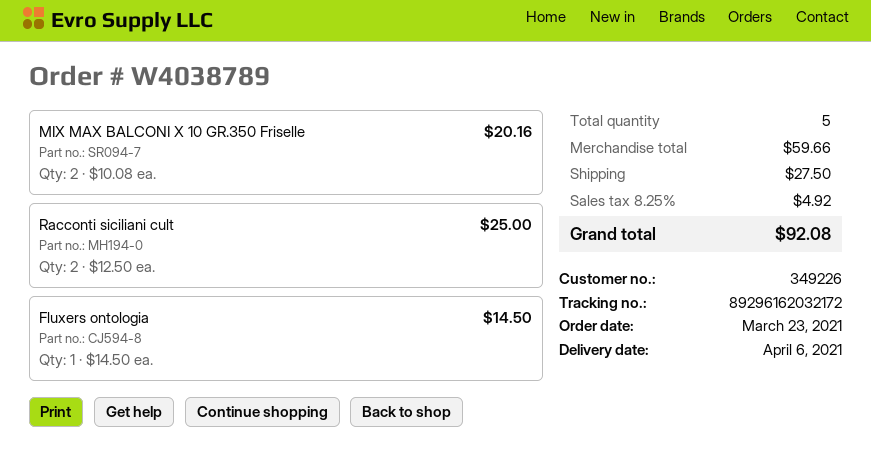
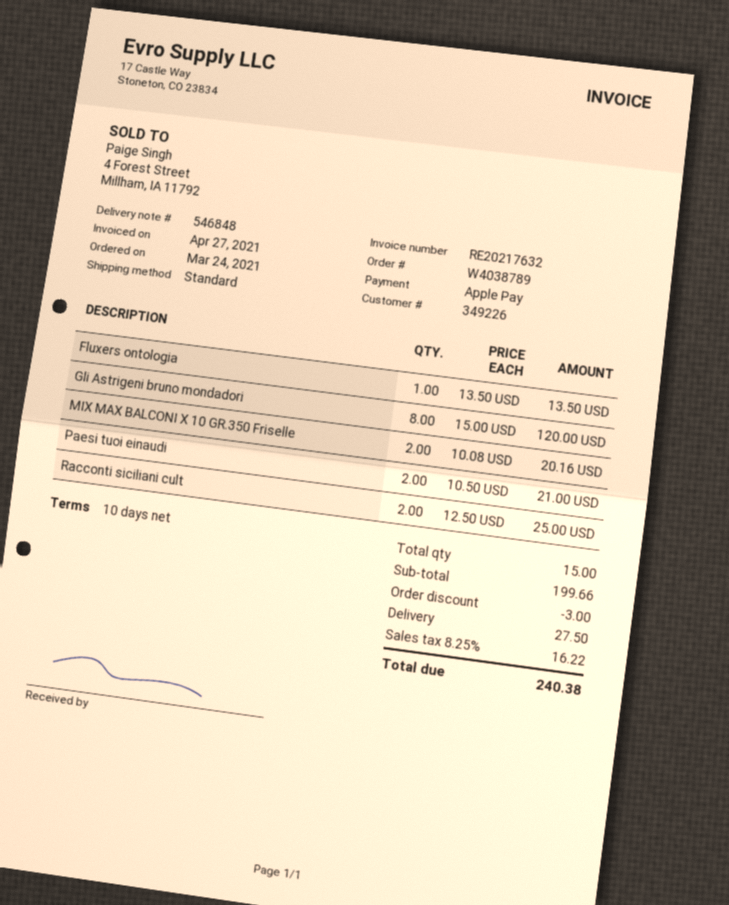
order date: 2021-03-23 -> 2021-03-24
Fluxers ontologia: 1 x 14.50 = 14.50 -> 1 x 13.50 = 13.50
Gli Astrigeni bruno mondadori: none -> 8 x 15.00 = 120.00
Paesi tuoi einaudi: none -> 2 x 10.50 = 21.00
total quantity: 5 -> 15
subtotal: 59.66 -> 199.66
discount: none -> 3.00
tax: 8.25% = 4.92 -> 8.25% = 16.22
total: 92.08 -> 240.38

